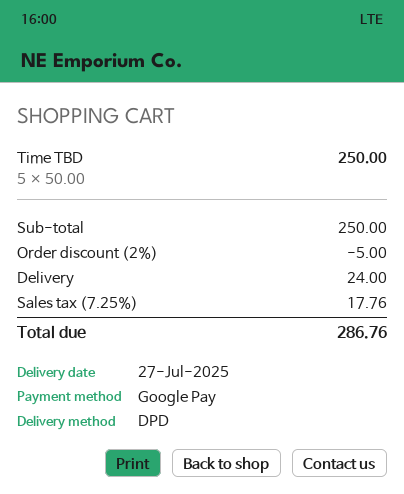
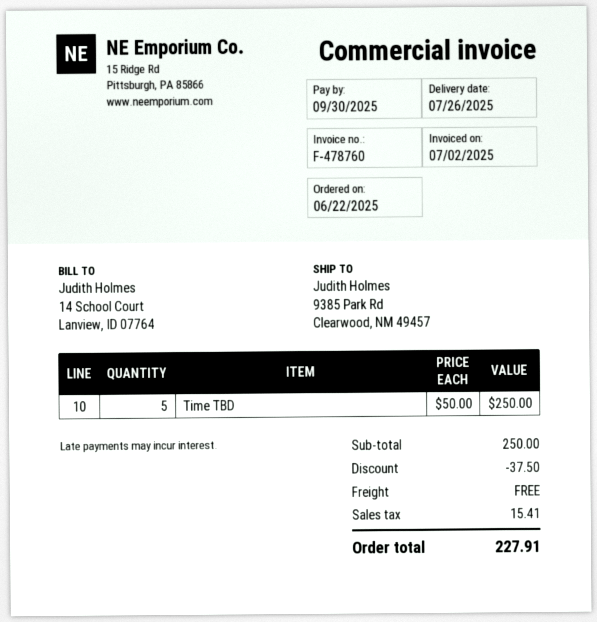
delivery date: 2025-07-27 -> 2025-07-26
discount: 5.00 -> 37.50
shipping: 24.00 -> 0.00
tax: 17.76 -> 15.41
total: 286.76 -> 227.91

